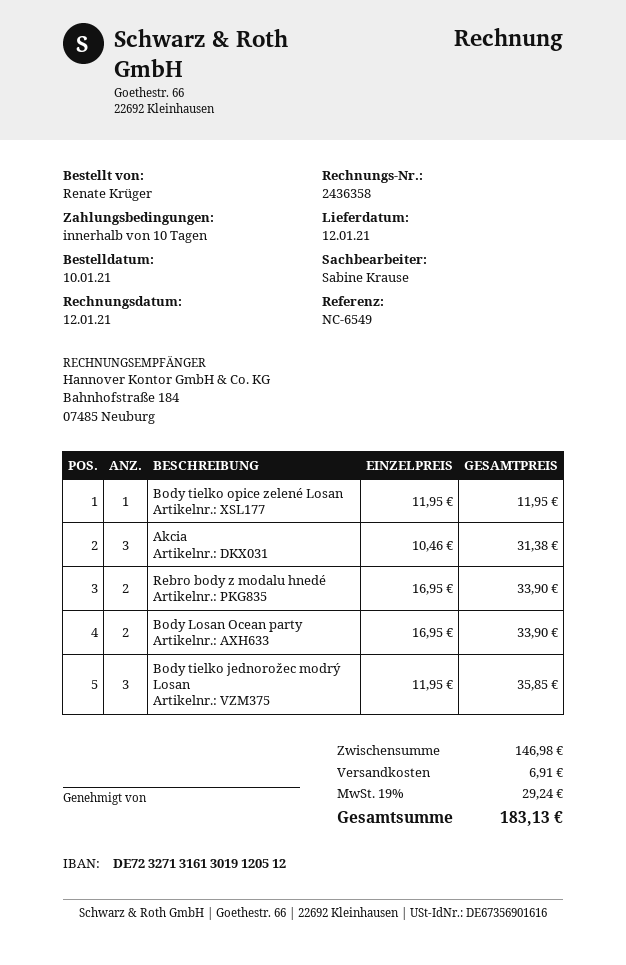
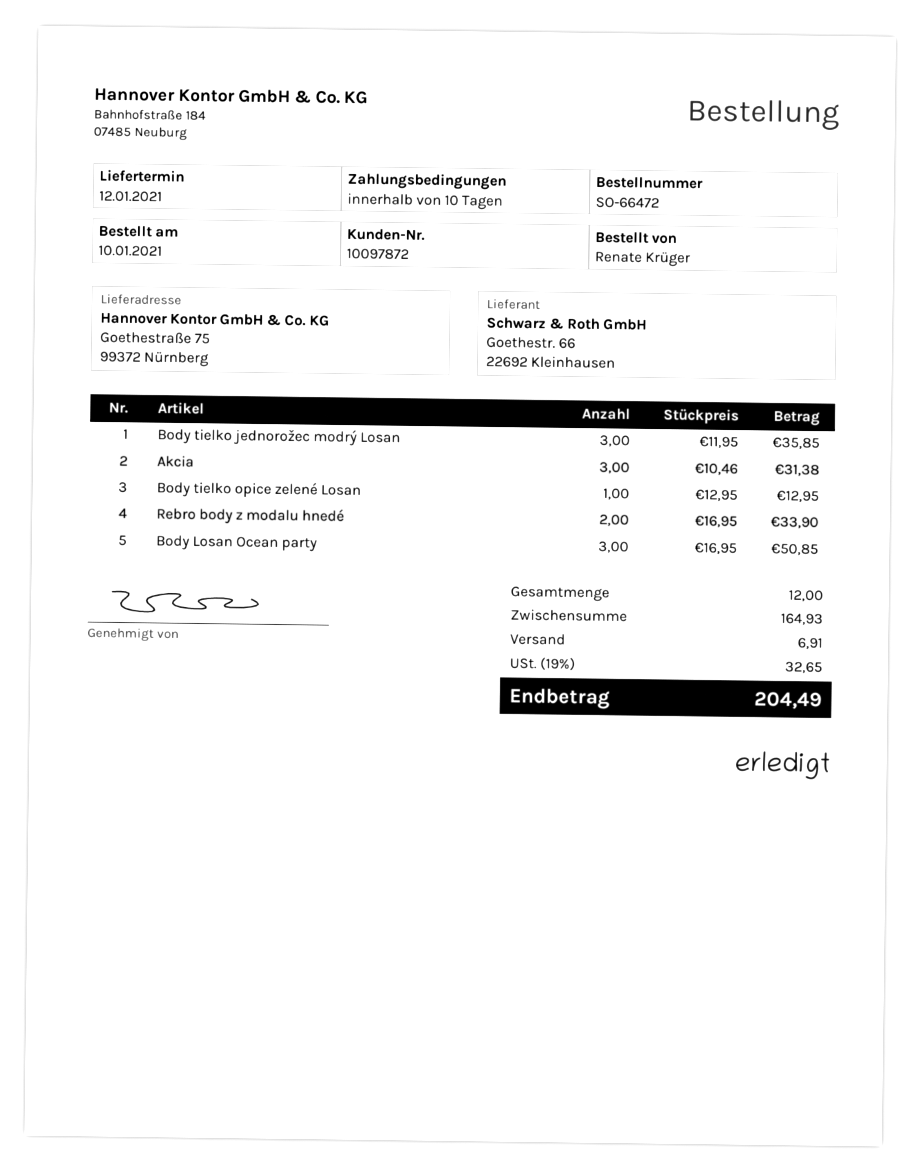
Body tielko opice zelené Losan: 1 x 11.95 = 11.95 -> 1 x 12.95 = 12.95
Body Losan Ocean party: 2 x 16.95 = 33.90 -> 3 x 16.95 = 50.85
subtotal: 146.98 -> 164.93
tax: 19% = 29.24 -> 19% = 32.65
total: 183.13 -> 204.49

